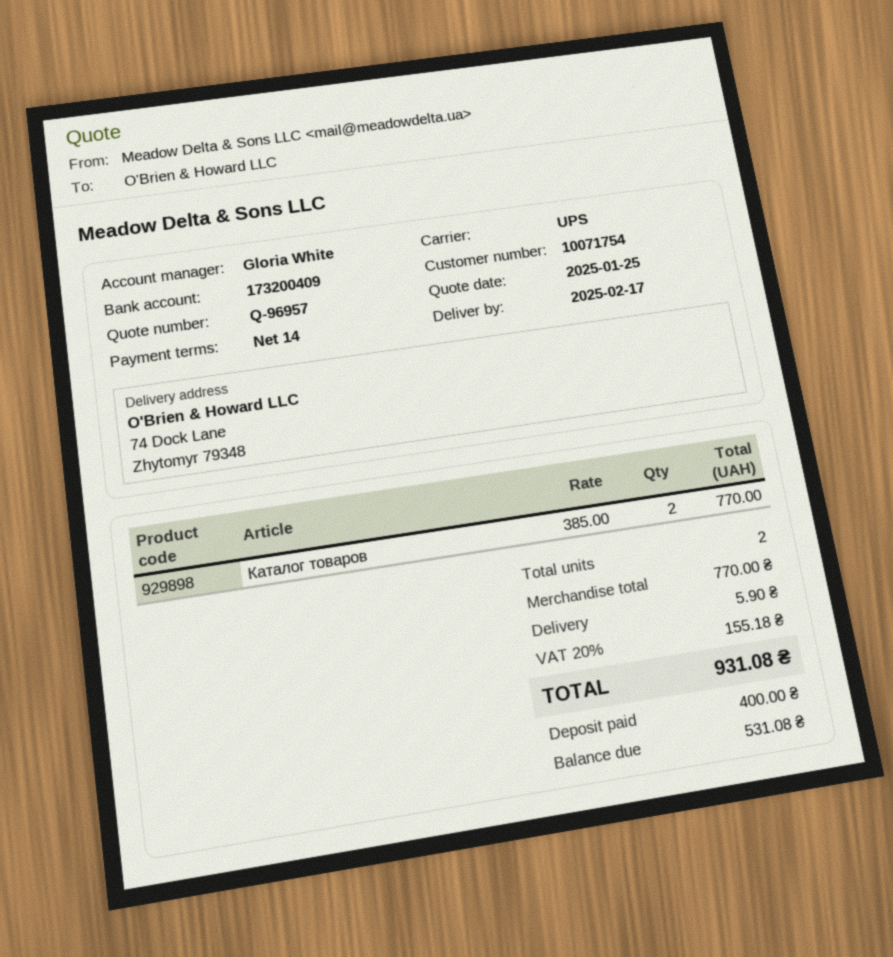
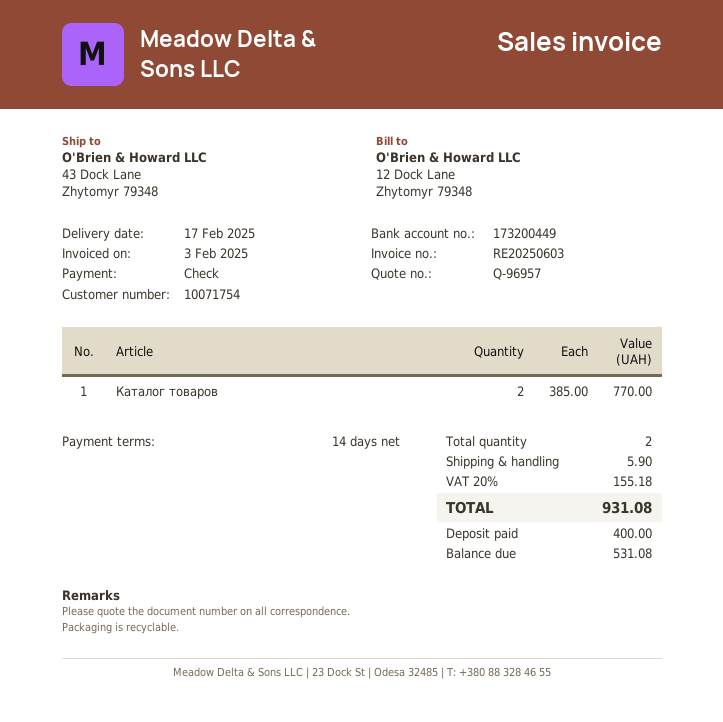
bank account: 173200409 -> 173200449
ship to: 74 Dock Lane, Zhytomyr 79348 -> 43 Dock Lane, Zhytomyr 79348

